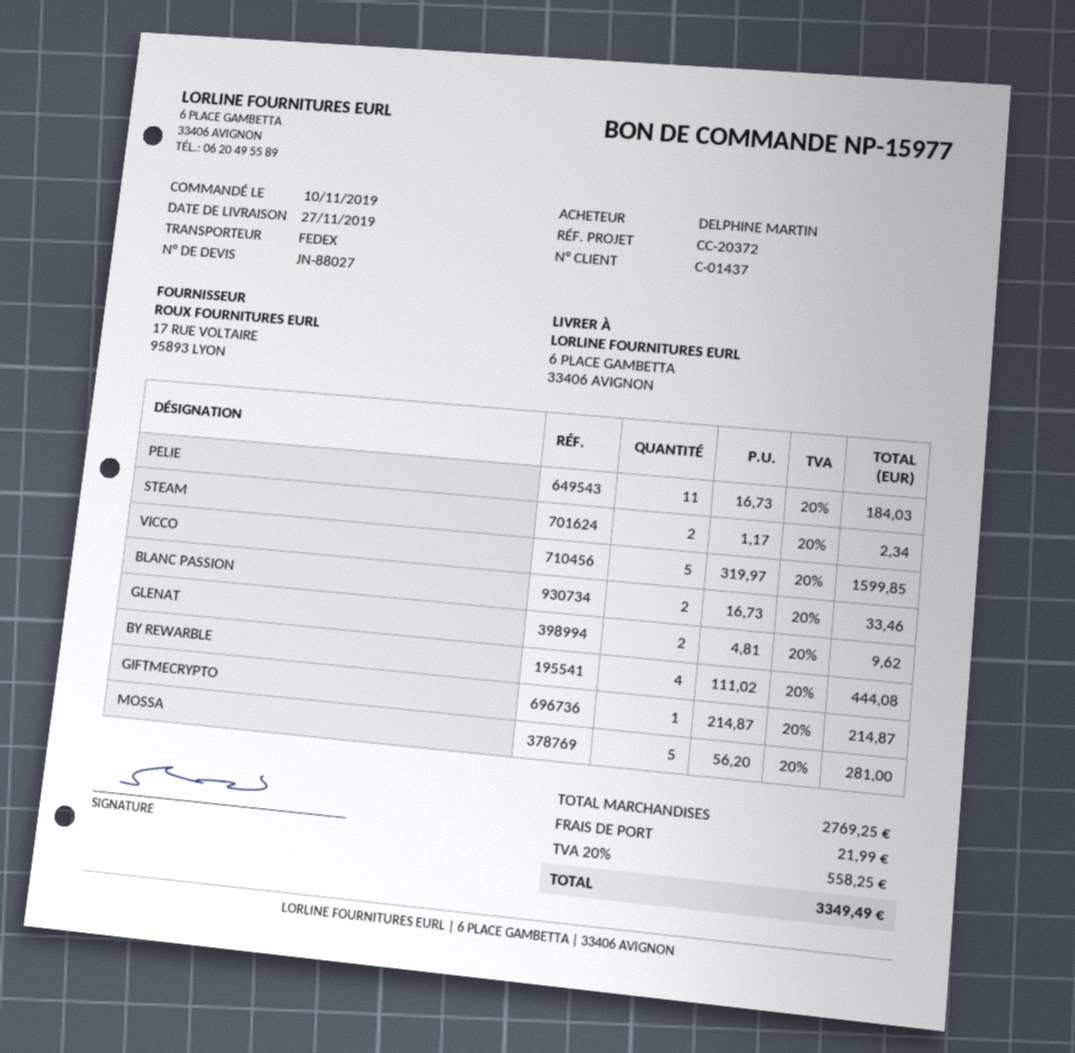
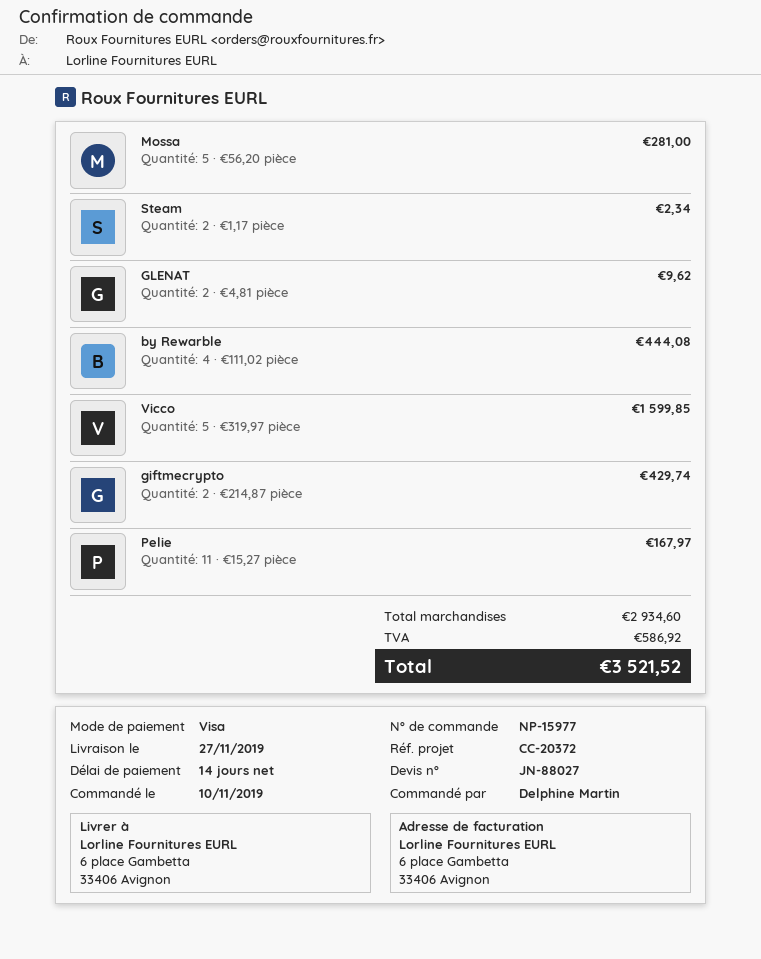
PELIE: 11 x 16.73 = 184.03 -> 11 x 15.27 = 167.97
BLANC PASSION: 2 x 16.73 = 33.46 -> none
GIFTMECRYPTO: 1 x 214.87 = 214.87 -> 2 x 214.87 = 429.74
subtotal: 2769.25 -> 2934.60
shipping: 21.99 -> none
tax: 558.25 -> 586.92
total: 3349.49 -> 3521.52

